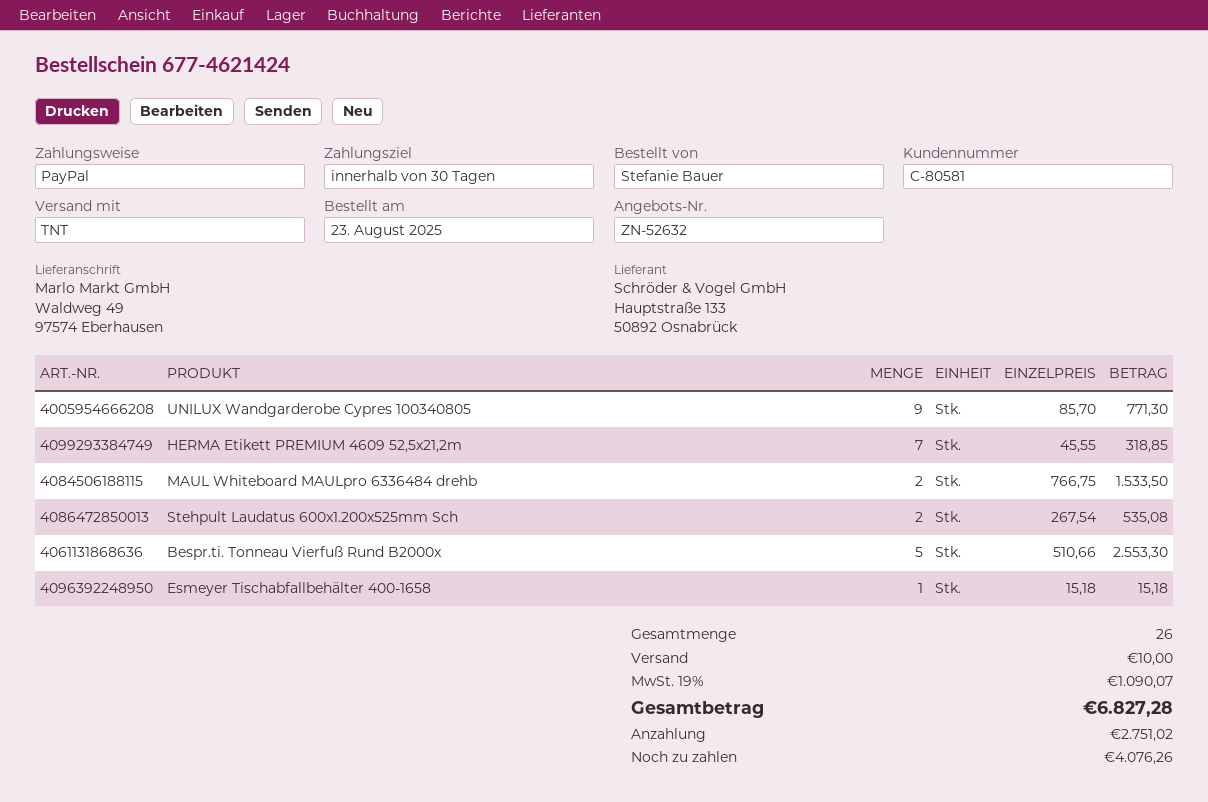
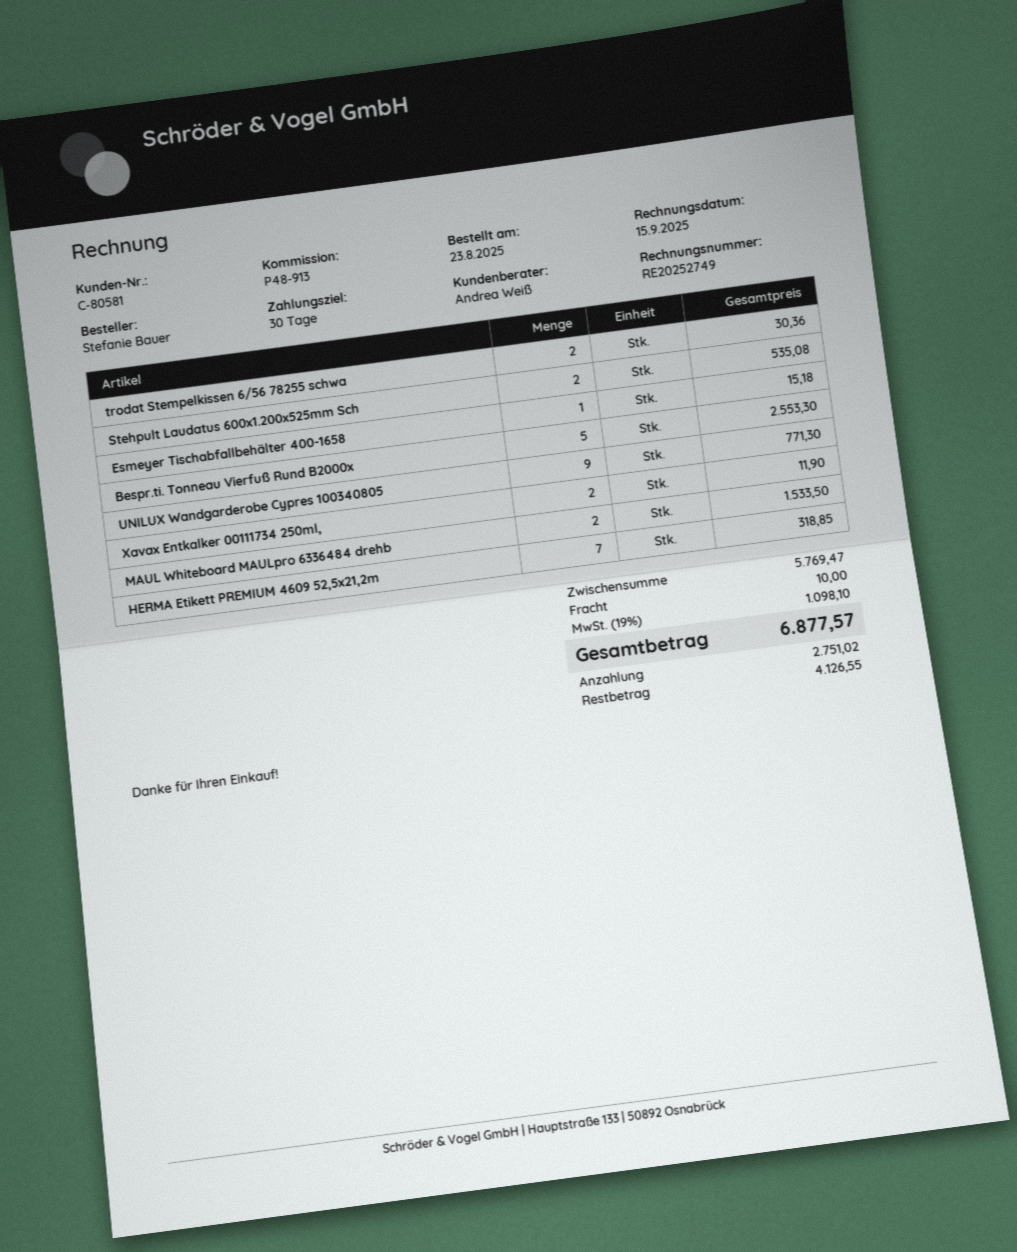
trodat Stempelkissen 6/56 78255 schwa: none -> 2 for 30.36
Xavax Entkalker 00111734 250ml,: none -> 2 for 11.90
tax: 19% = 1090.07 -> 19% = 1098.10
total: 6827.28 -> 6877.57
balance: 4076.26 -> 4126.55

